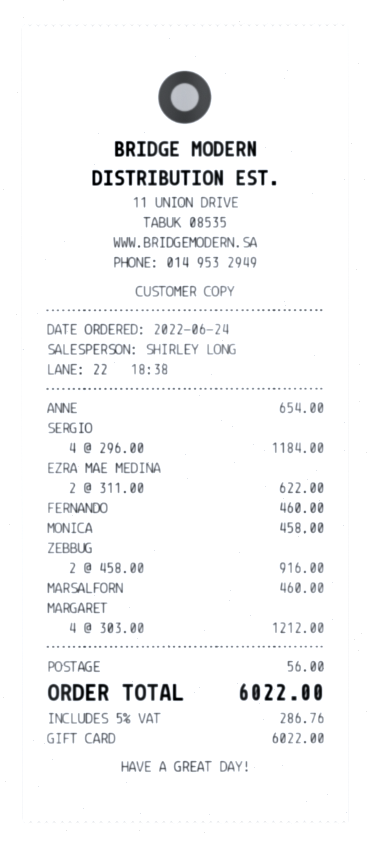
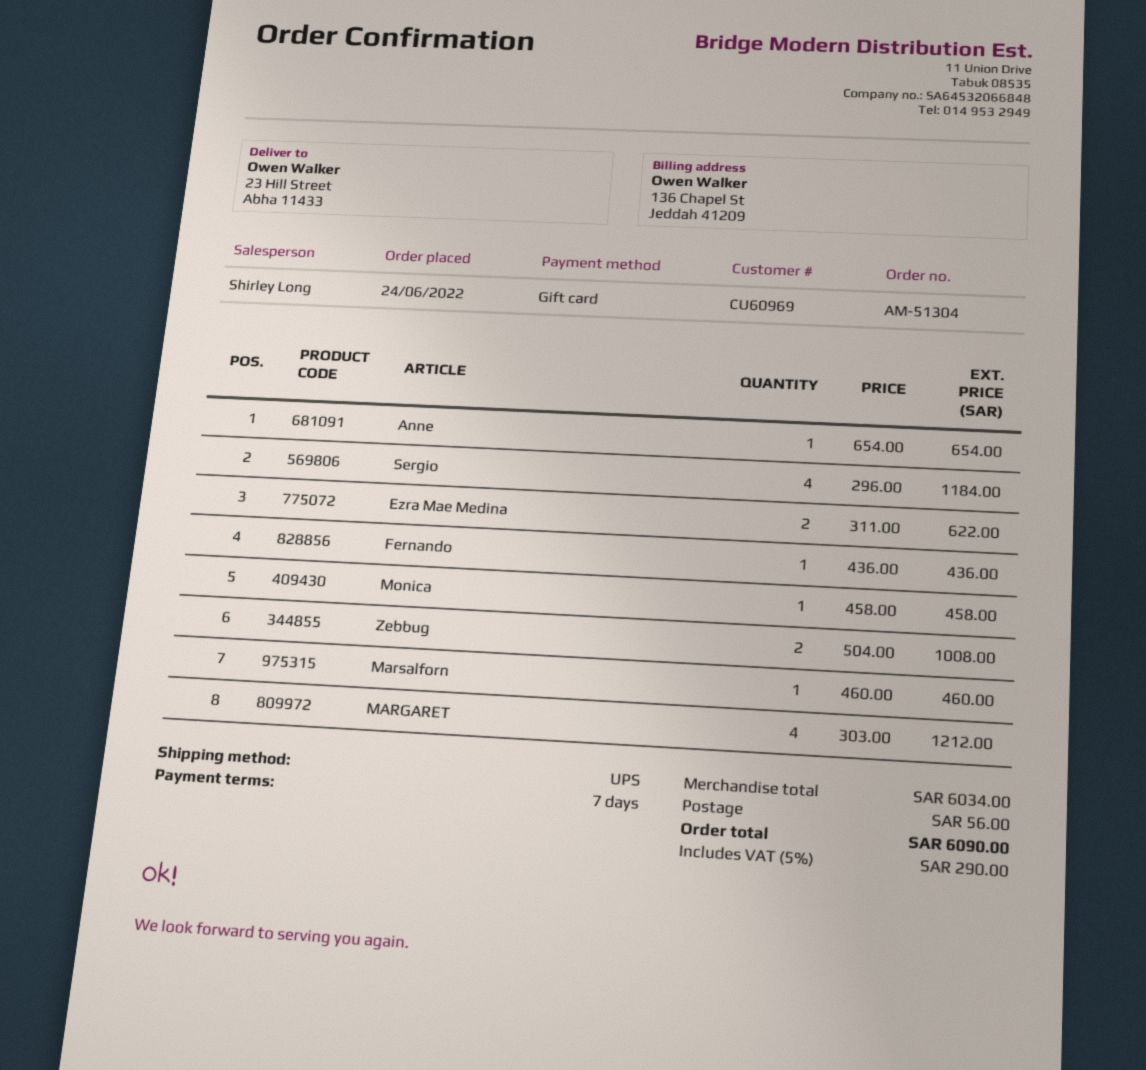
FERNANDO: 1 x 460.00 = 460.00 -> 1 x 436.00 = 436.00
ZEBBUG: 2 x 458.00 = 916.00 -> 2 x 504.00 = 1008.00
tax: 5% = 286.76 -> 5% = 290.00
total: 6022.00 -> 6090.00

